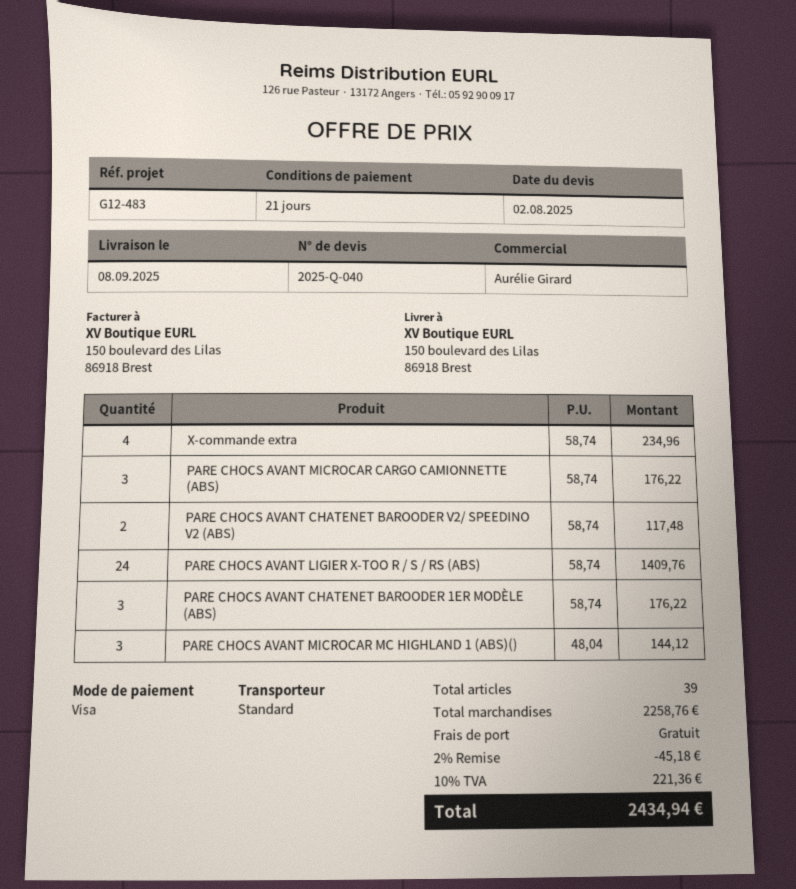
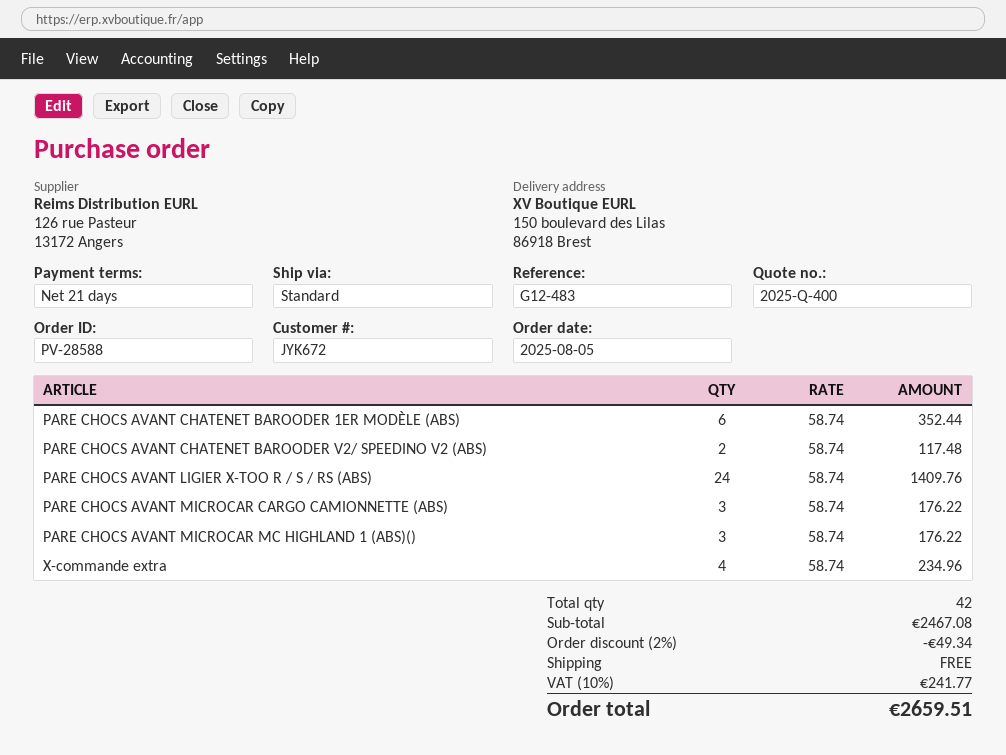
quote number: 2025-Q-040 -> 2025-Q-400
PARE CHOCS AVANT CHATENET BAROODER 1ER MODÈLE (ABS): 3 x 58.74 = 176.22 -> 6 x 58.74 = 352.44
PARE CHOCS AVANT MICROCAR MC HIGHLAND 1 (ABS)(): 3 x 48.04 = 144.12 -> 3 x 58.74 = 176.22
total quantity: 39 -> 42
subtotal: 2258.76 -> 2467.08
discount: 2% = 45.18 -> 2% = 49.34
tax: 10% = 221.36 -> 10% = 241.77
total: 2434.94 -> 2659.51

